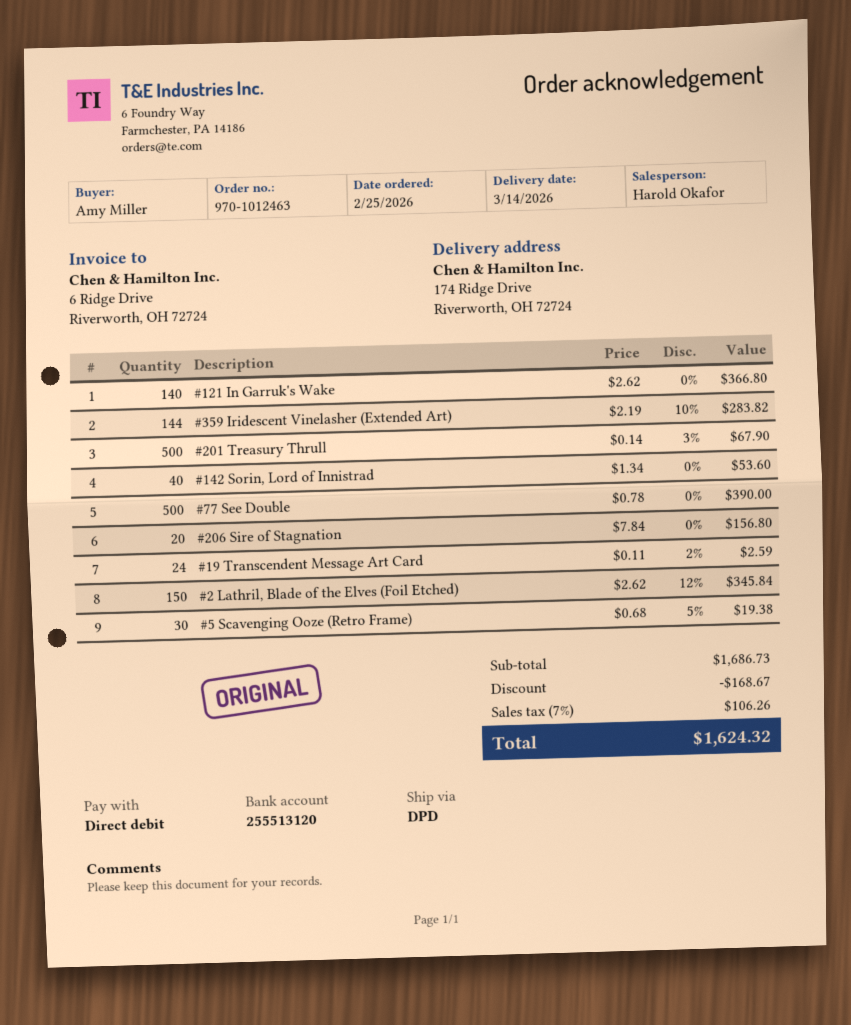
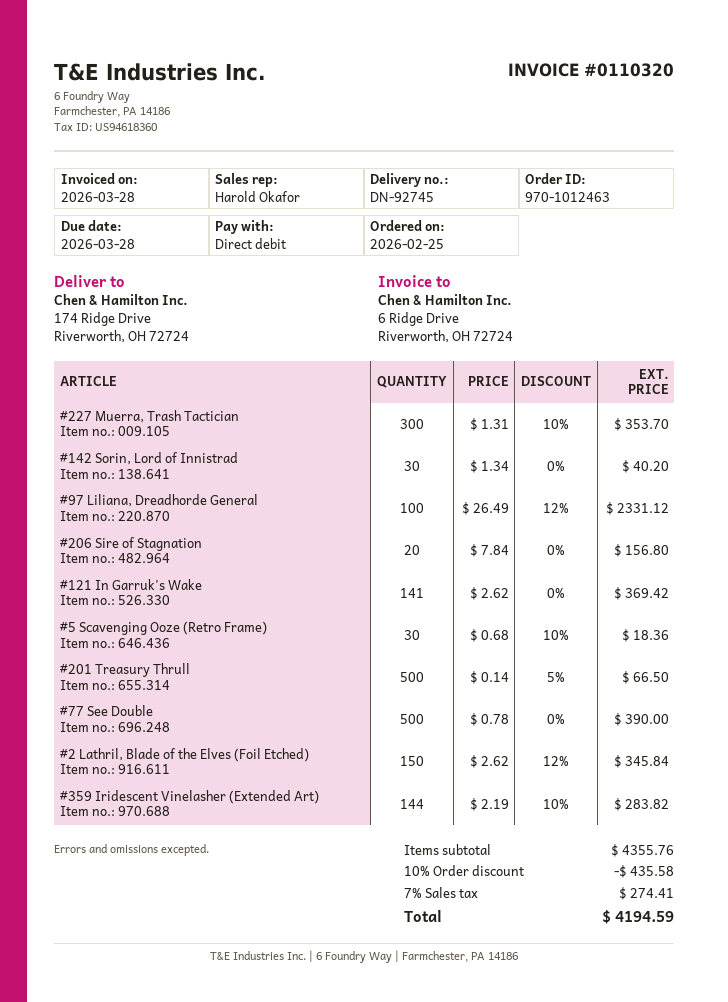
#121 In Garruk's Wake: 140 x 2.62 = 366.80 -> 141 x 2.62 = 369.42
#201 Treasury Thrull: 500 x 0.14 - 3% = 67.90 -> 500 x 0.14 - 5% = 66.50
#142 Sorin, Lord of Innistrad: 40 x 1.34 = 53.60 -> 30 x 1.34 = 40.20
#19 Transcendent Message Art Card: 24 x 0.11 - 2% = 2.59 -> none
#5 Scavenging Ooze (Retro Frame): 30 x 0.68 - 5% = 19.38 -> 30 x 0.68 - 10% = 18.36
#227 Muerra, Trash Tactician: none -> 300 x 1.31 - 10% = 353.70
#97 Liliana, Dreadhorde General: none -> 100 x 26.49 - 12% = 2331.12
subtotal: 1686.73 -> 4355.76
discount: 168.67 -> 435.58
tax: 7% = 106.26 -> 7% = 274.41
total: 1624.32 -> 4194.59

